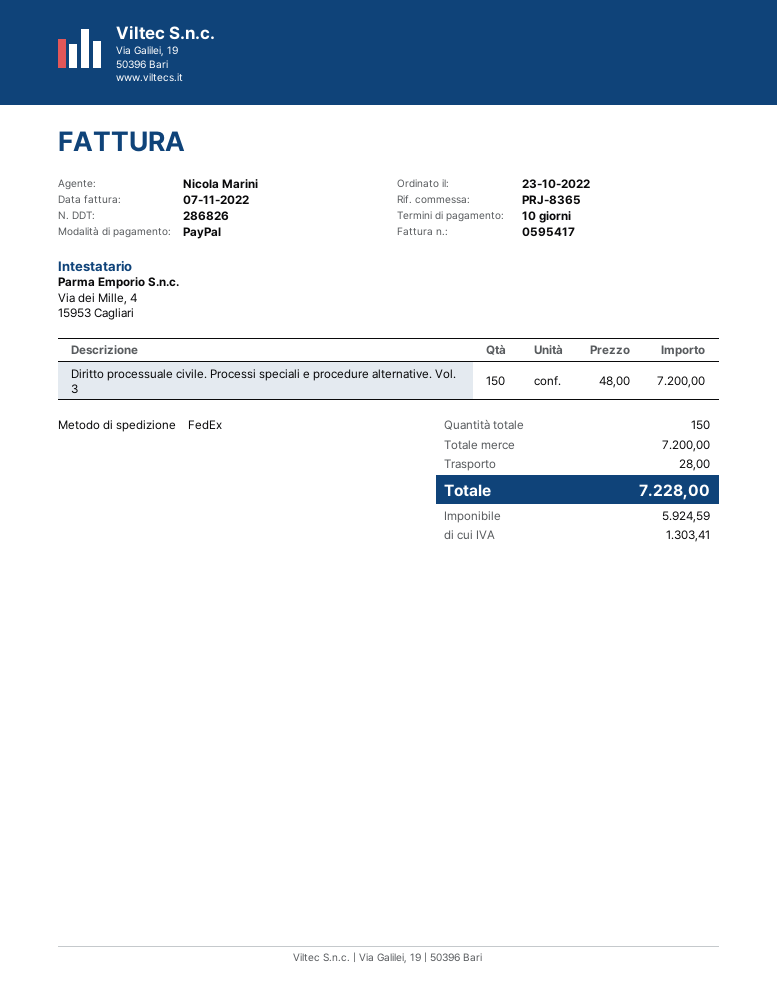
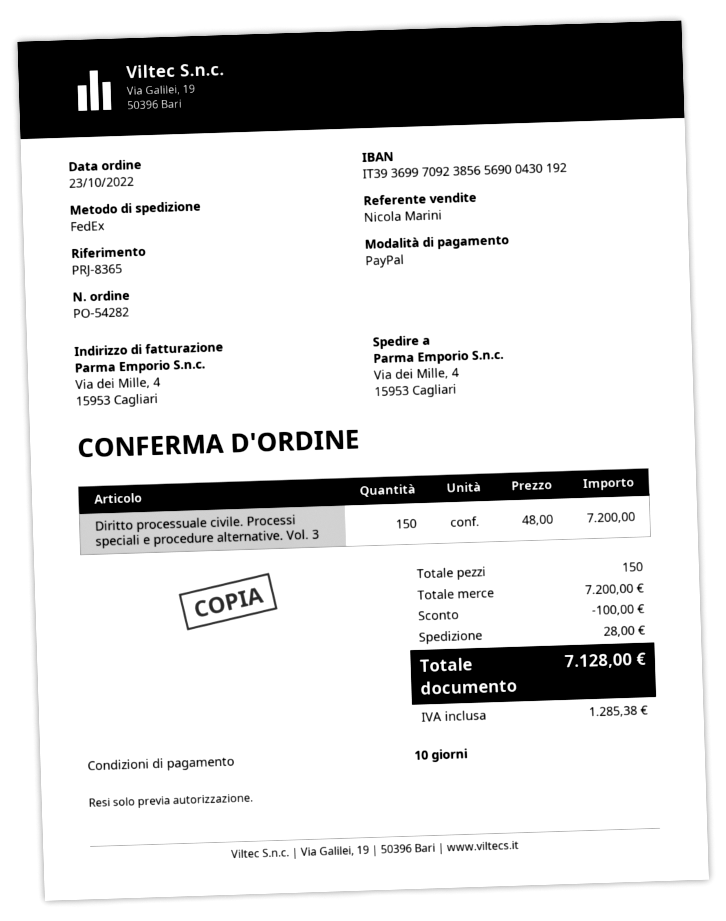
discount: none -> 100.00
tax: 1303.41 -> 1285.38
total: 7228.00 -> 7128.00

